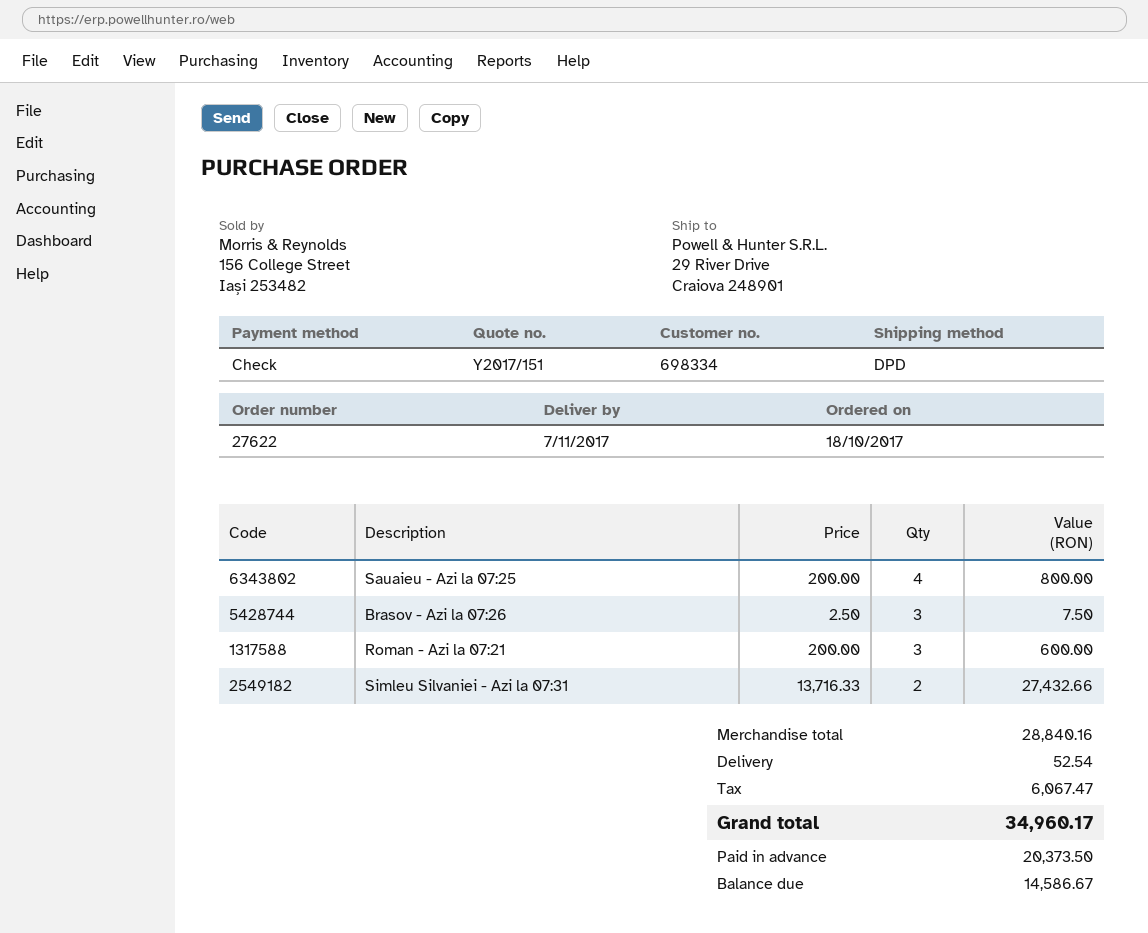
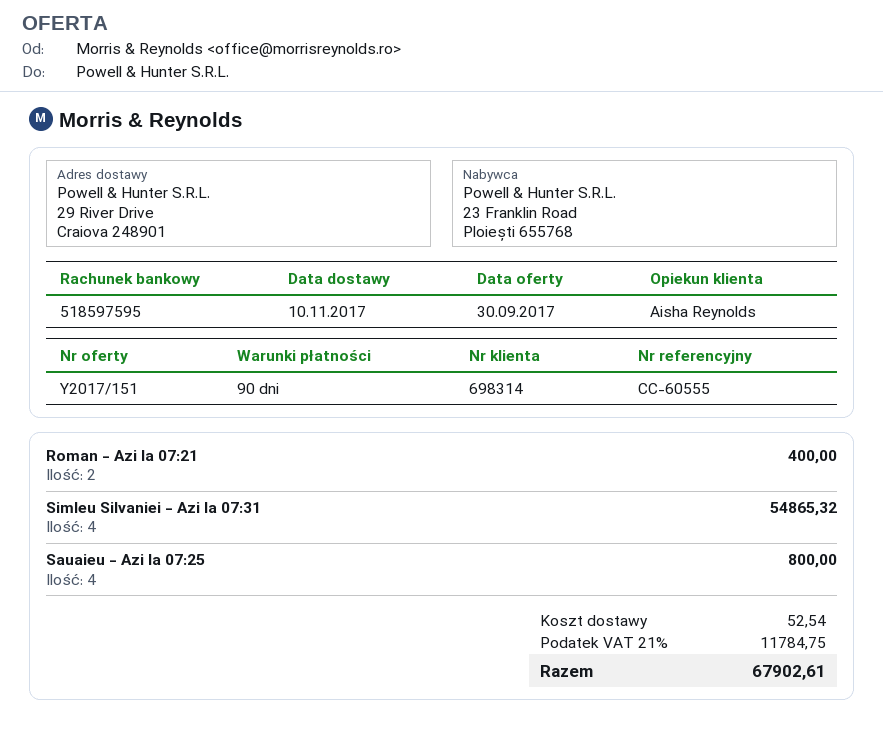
delivery date: 2017-11-07 -> 2017-11-10
customer number: 698334 -> 698314
Brasov - Azi la 07:26: 3 for 7.50 -> none
Roman - Azi la 07:21: 3 for 600.00 -> 2 for 400.00
Simleu Silvaniei - Azi la 07:31: 2 for 27432.66 -> 4 for 54865.32
tax: 6067.47 -> 11784.75
total: 34960.17 -> 67902.61

